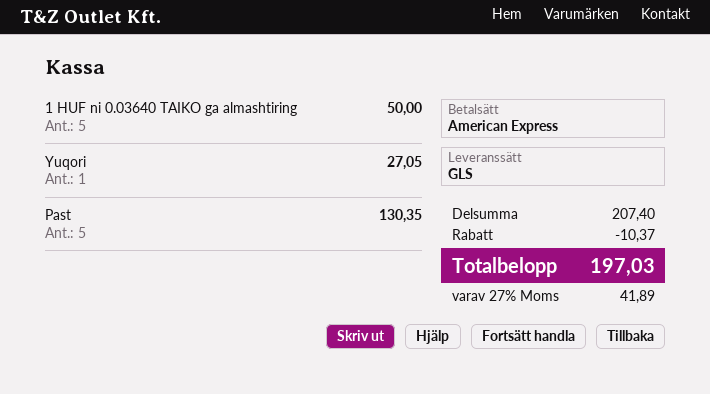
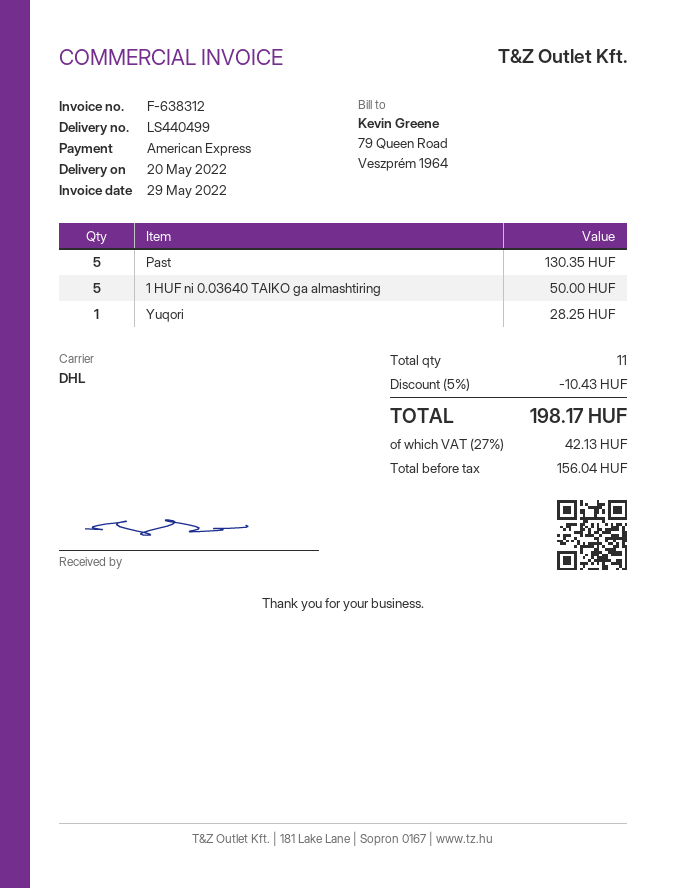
shipping method: GLS -> DHL
Yuqori: 1 for 27.05 -> 1 for 28.25
discount: 10.37 -> 10.43
tax: 27% = 41.89 -> 27% = 42.13
total: 197.03 -> 198.17

